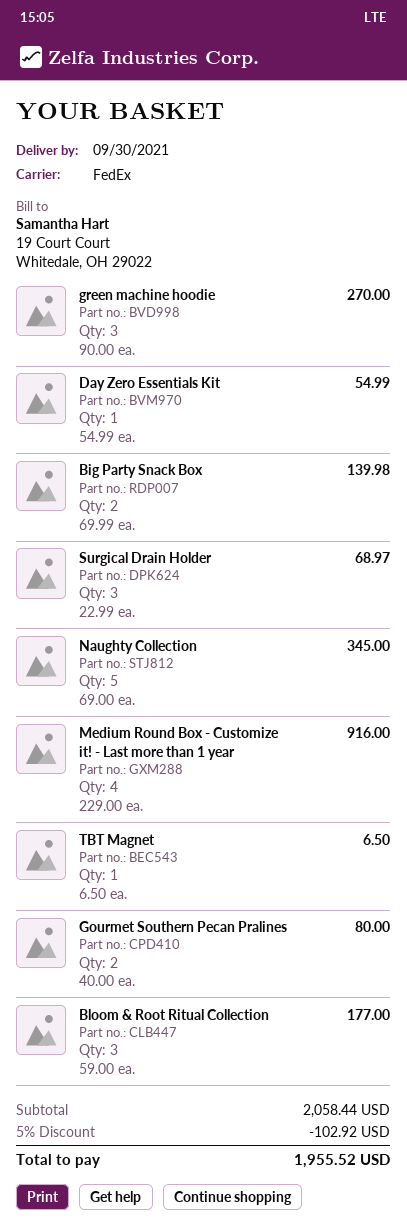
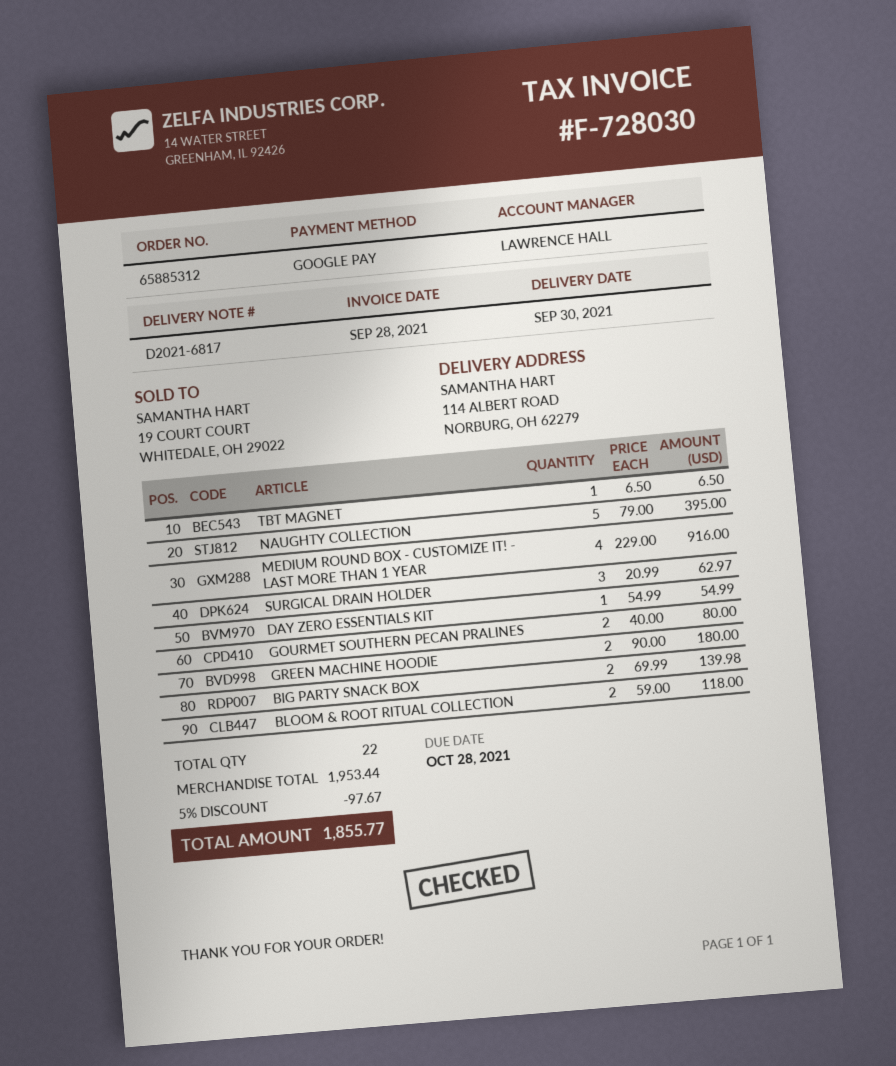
green machine hoodie: 3 x 90.00 = 270.00 -> 2 x 90.00 = 180.00
Surgical Drain Holder: 3 x 22.99 = 68.97 -> 3 x 20.99 = 62.97
Naughty Collection: 5 x 69.00 = 345.00 -> 5 x 79.00 = 395.00
Bloom & Root Ritual Collection: 3 x 59.00 = 177.00 -> 2 x 59.00 = 118.00
subtotal: 2058.44 -> 1953.44
discount: 5% = 102.92 -> 5% = 97.67
total: 1955.52 -> 1855.77

